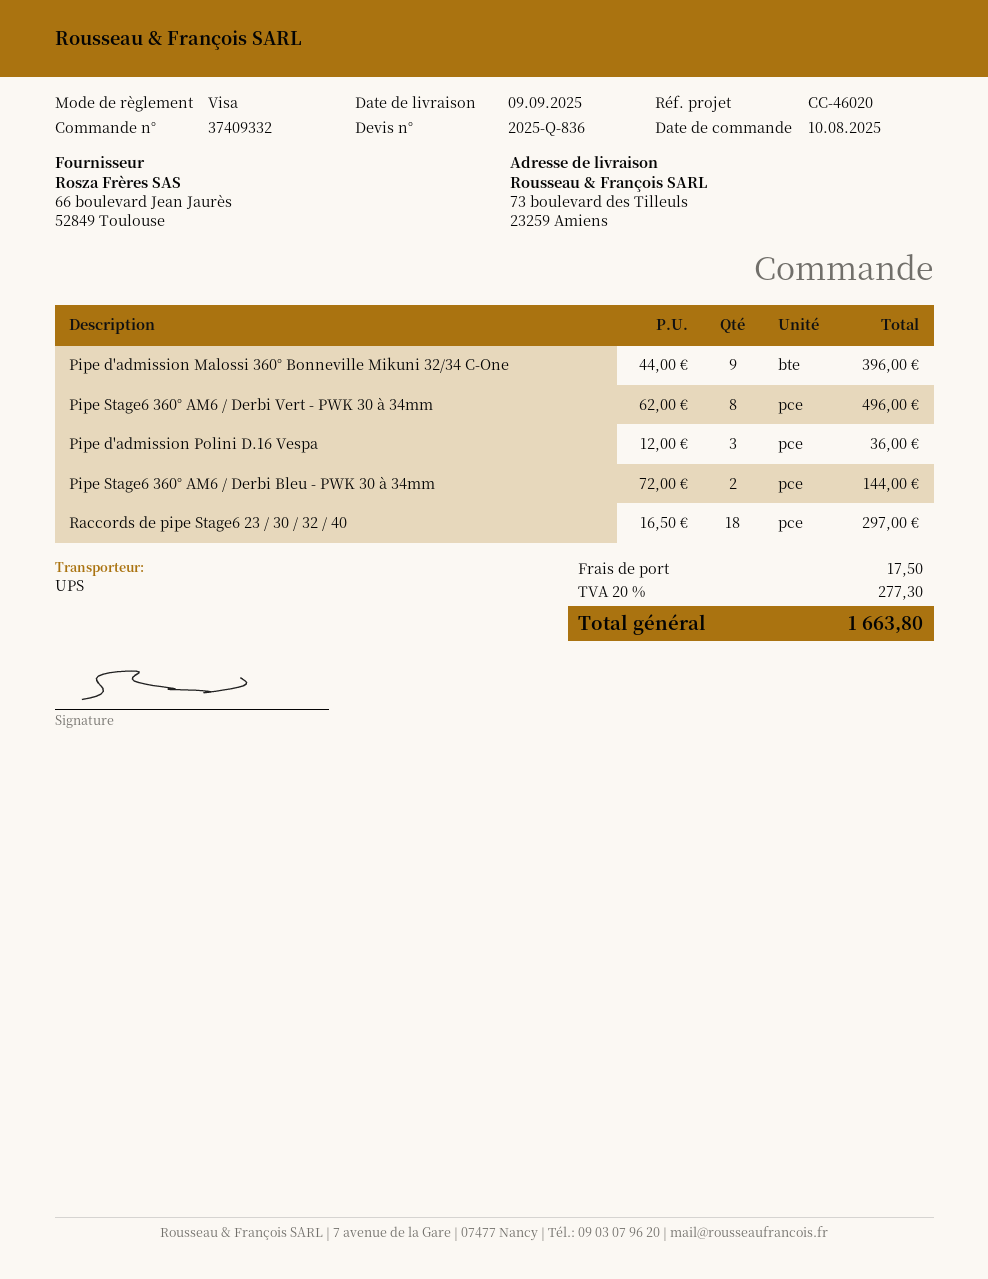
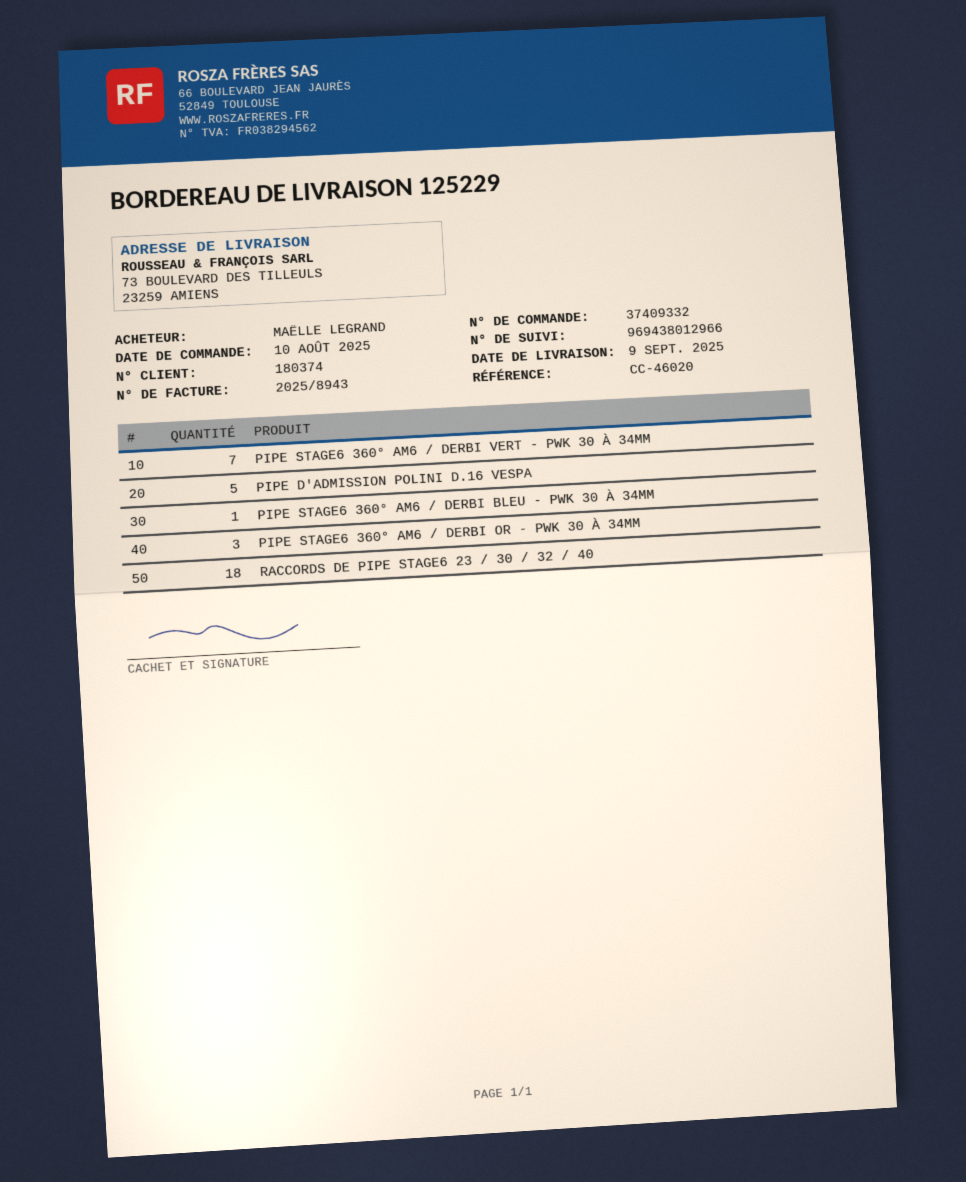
Pipe d'admission Malossi 360° Bonneville Mikuni 32/34 C-One: 9 -> none
Pipe Stage6 360° AM6 / Derbi Vert - PWK 30 à 34mm: 8 -> 7
Pipe d'admission Polini D.16 Vespa: 3 -> 5
Pipe Stage6 360° AM6 / Derbi Bleu - PWK 30 à 34mm: 2 -> 1
PIPE STAGE6 360° AM6 / DERBI OR - PWK 30 À 34MM: none -> 3

